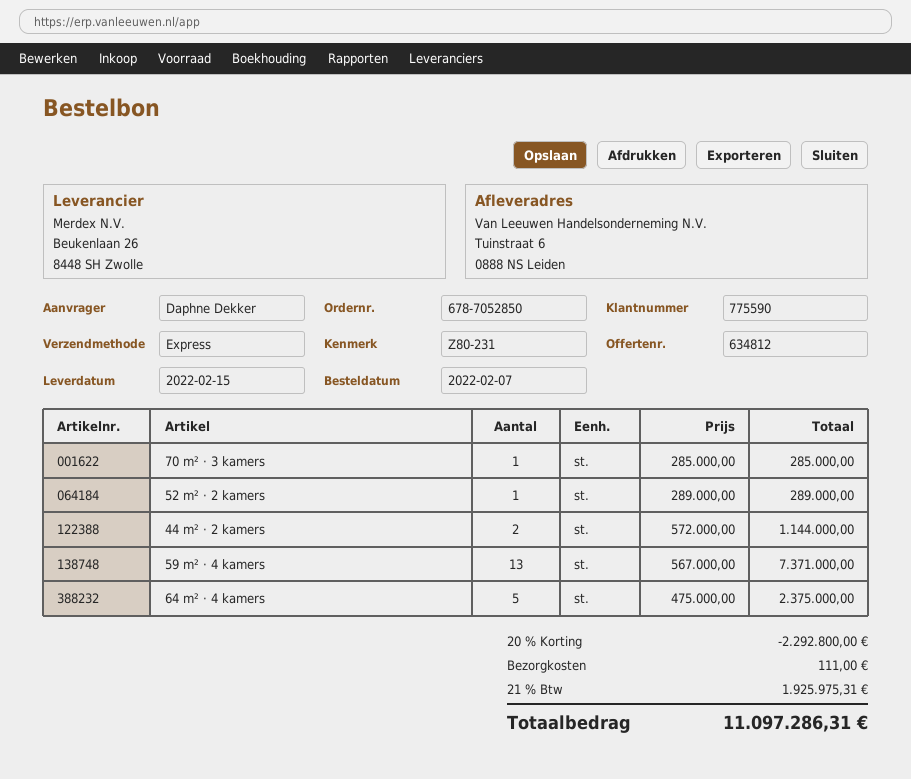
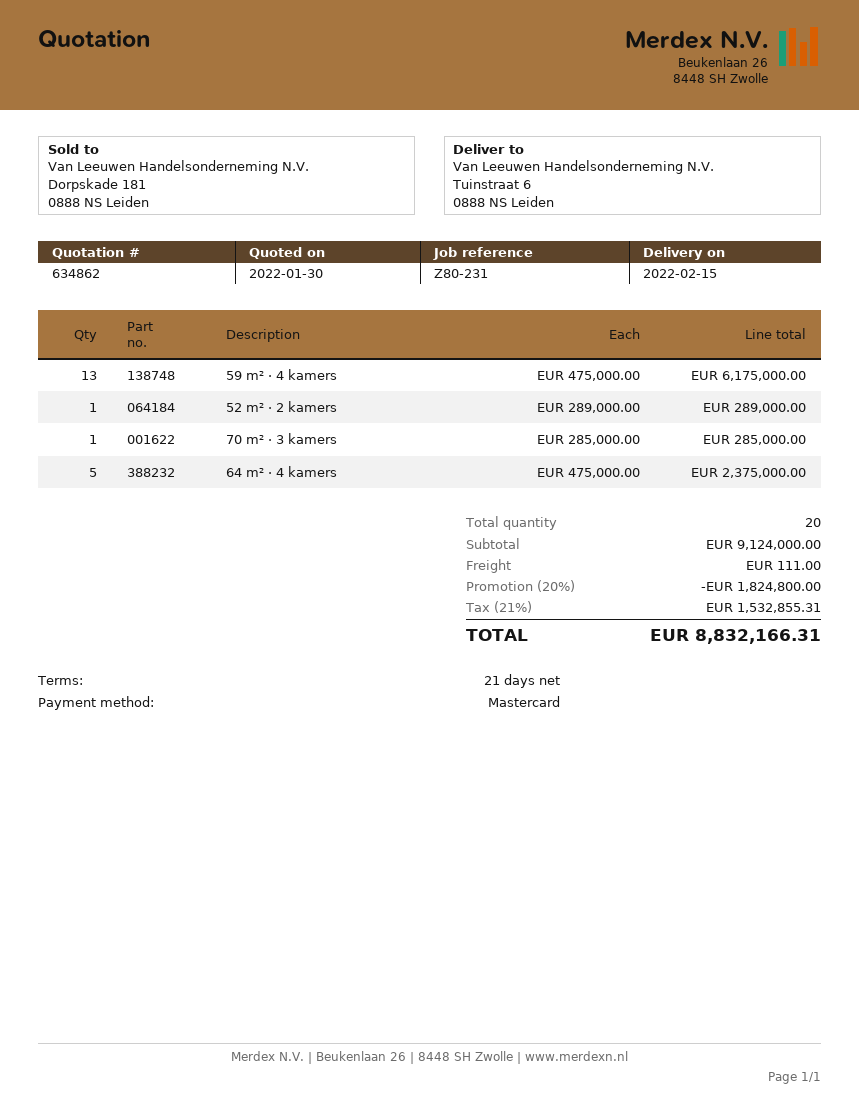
quote number: 634812 -> 634862
44 m² · 2 kamers: 2 x 572000.00 = 1144000.00 -> none
59 m² · 4 kamers: 13 x 567000.00 = 7371000.00 -> 13 x 475000.00 = 6175000.00
discount: 20% = 2292800.00 -> 20% = 1824800.00
tax: 21% = 1925975.31 -> 21% = 1532855.31
total: 11097286.31 -> 8832166.31

